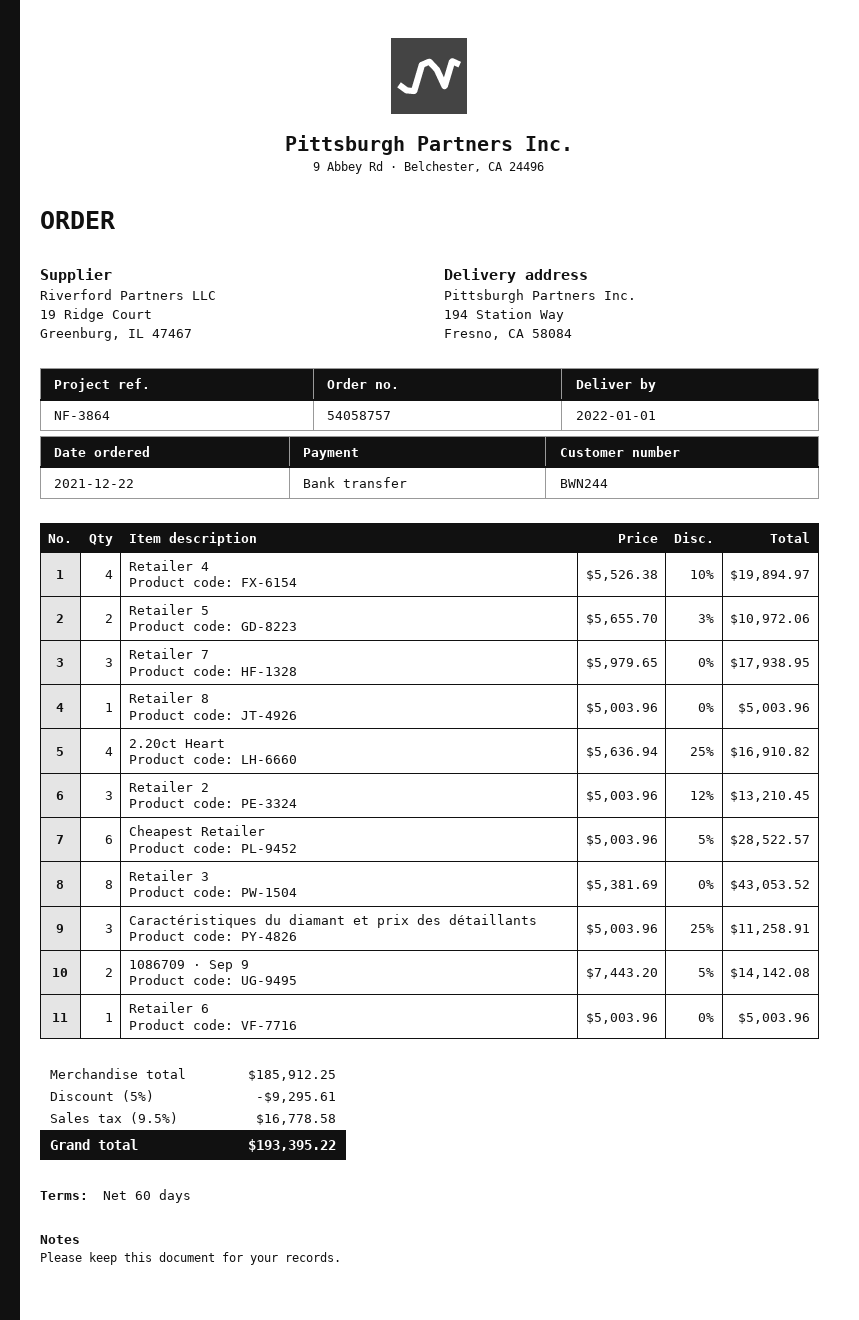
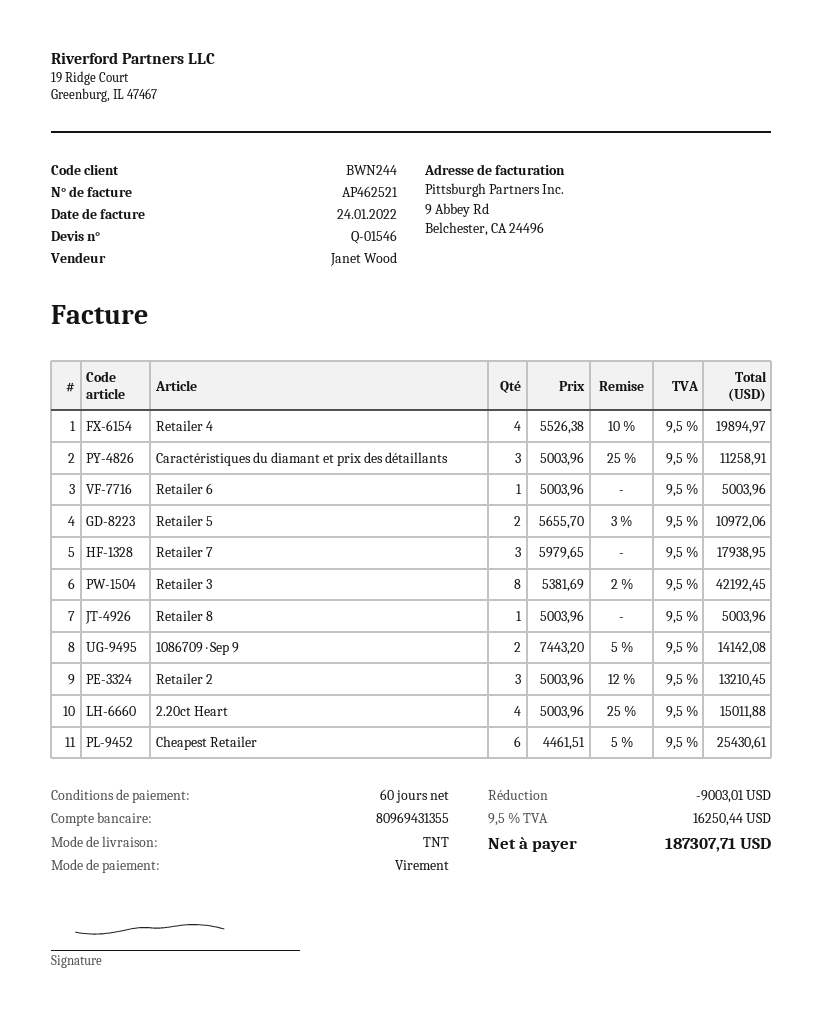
2.20ct Heart: 4 x 5636.94 - 25% = 16910.82 -> 4 x 5003.96 - 25% = 15011.88
Cheapest Retailer: 6 x 5003.96 - 5% = 28522.57 -> 6 x 4461.51 - 5% = 25430.61
Retailer 3: 8 x 5381.69 = 43053.52 -> 8 x 5381.69 - 2% = 42192.45
discount: 9295.61 -> 9003.01
tax: 9.5% = 16778.58 -> 9.5% = 16250.44
total: 193395.22 -> 187307.71

